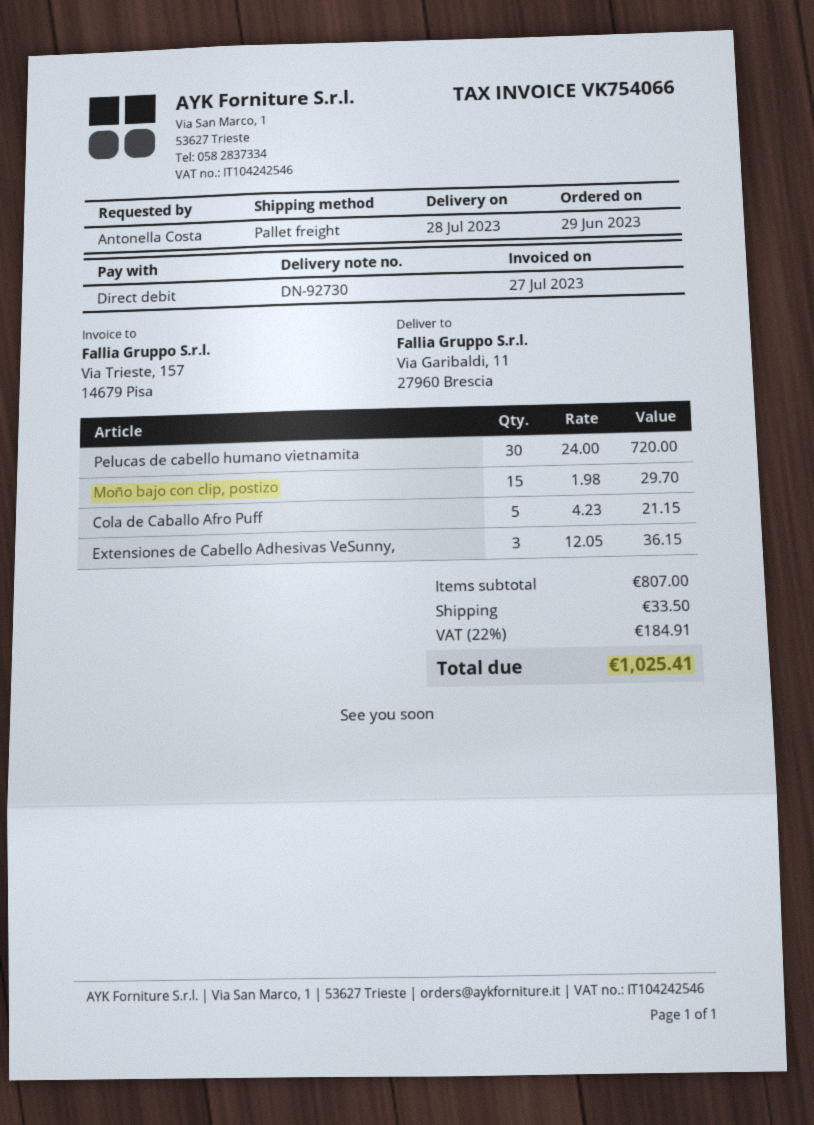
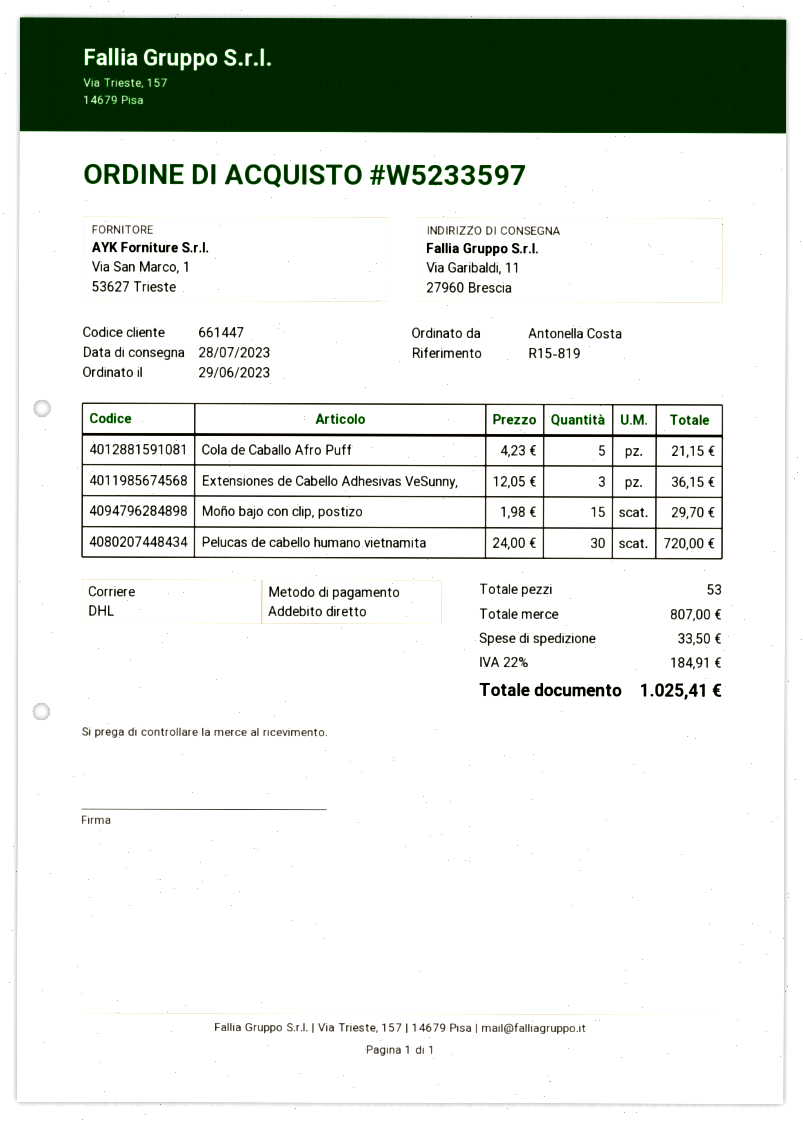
shipping method: pallet freight -> DHL

